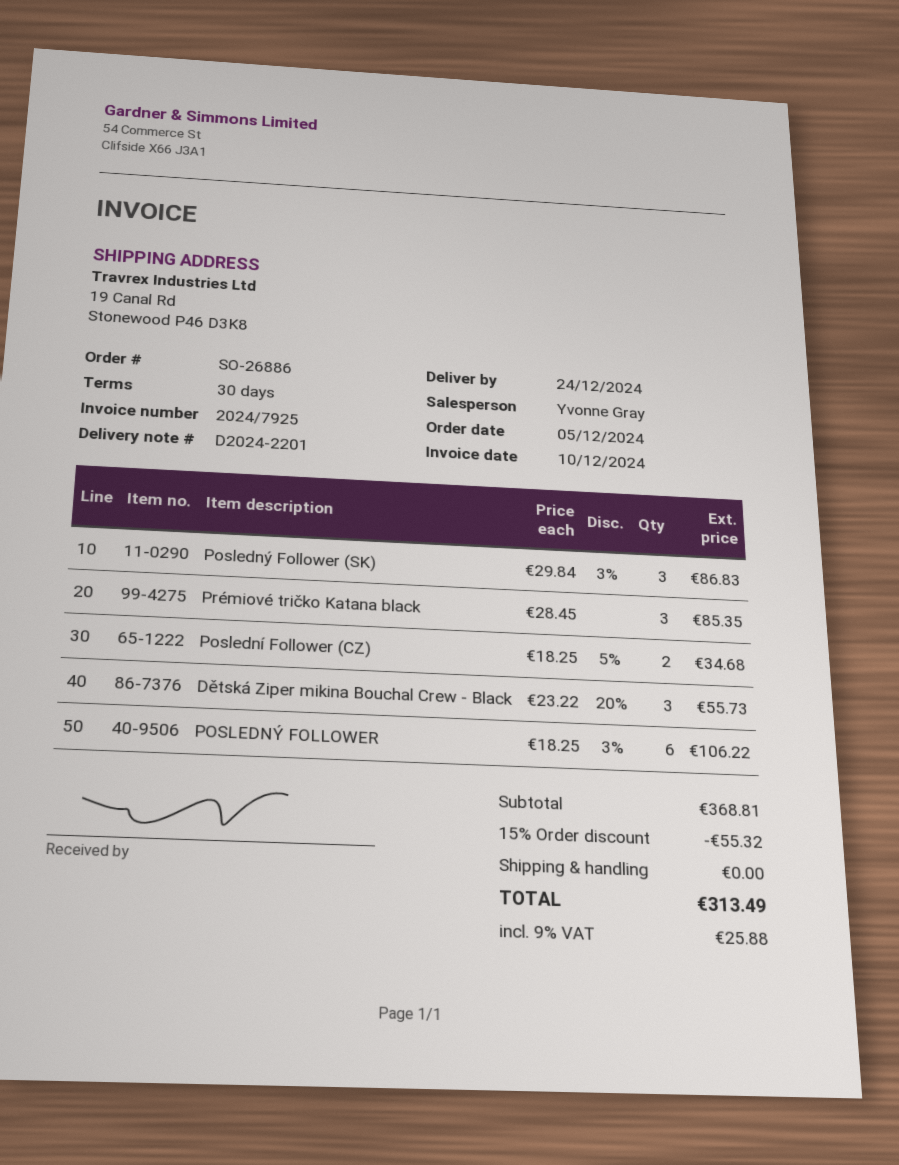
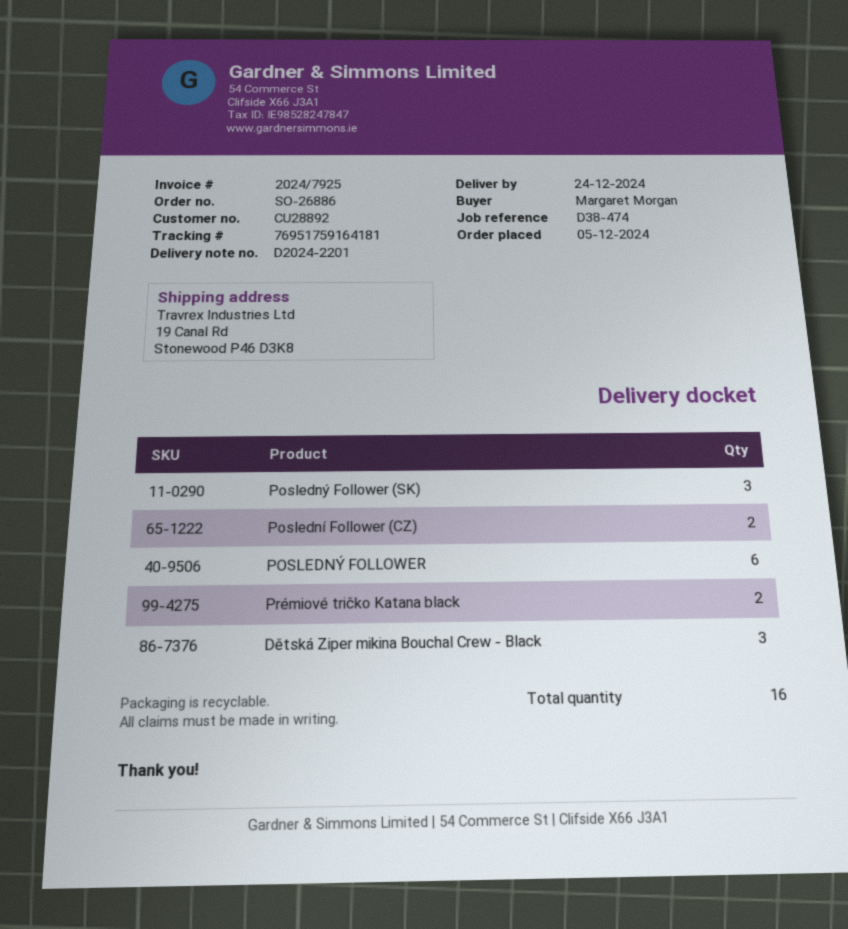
Prémiové tričko Katana black: 3 -> 2

